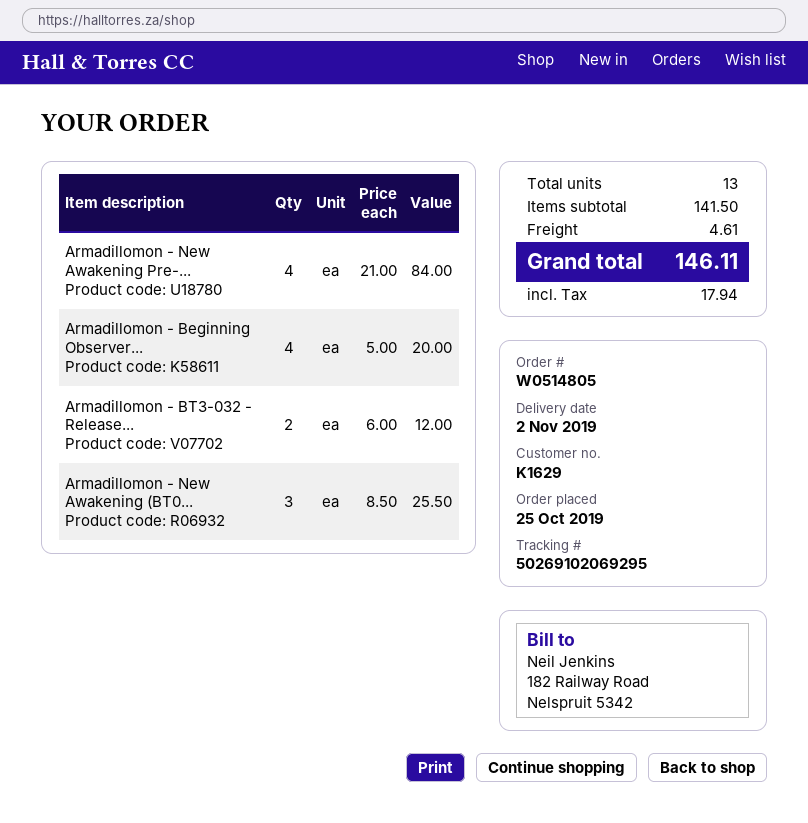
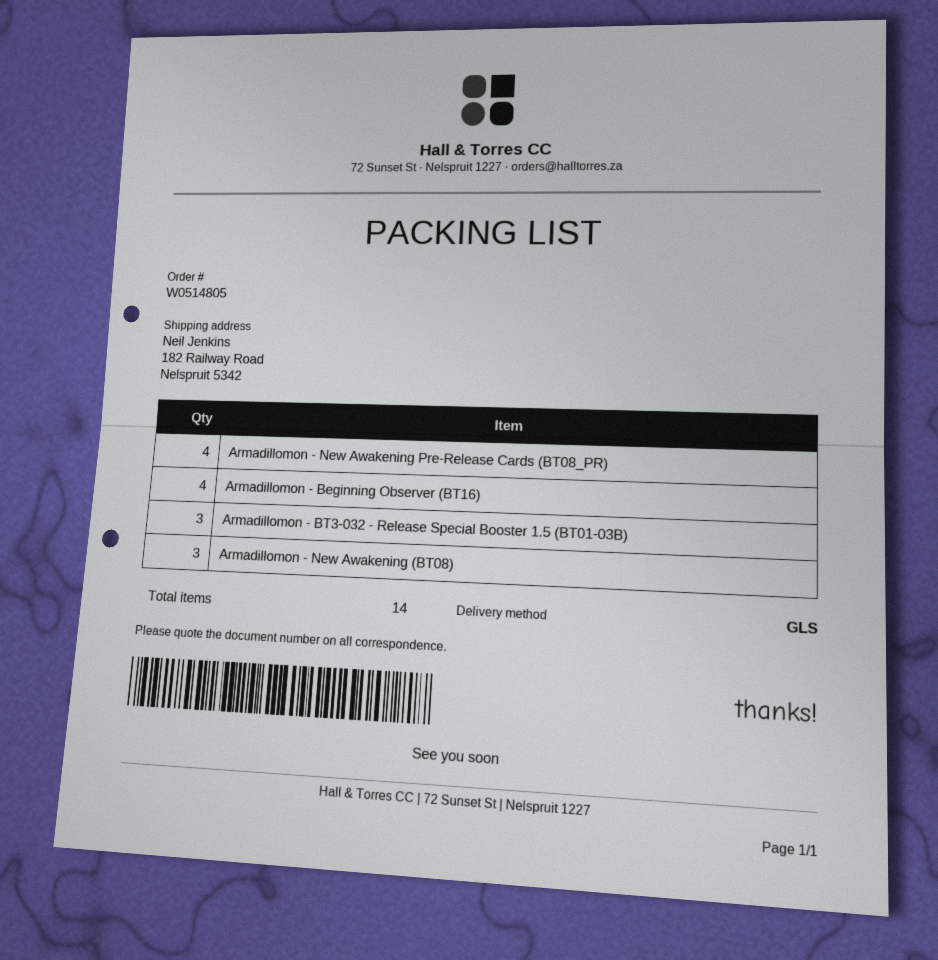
Armadillomon - BT3-032 - Release...: 2 -> 3
total quantity: 13 -> 14

